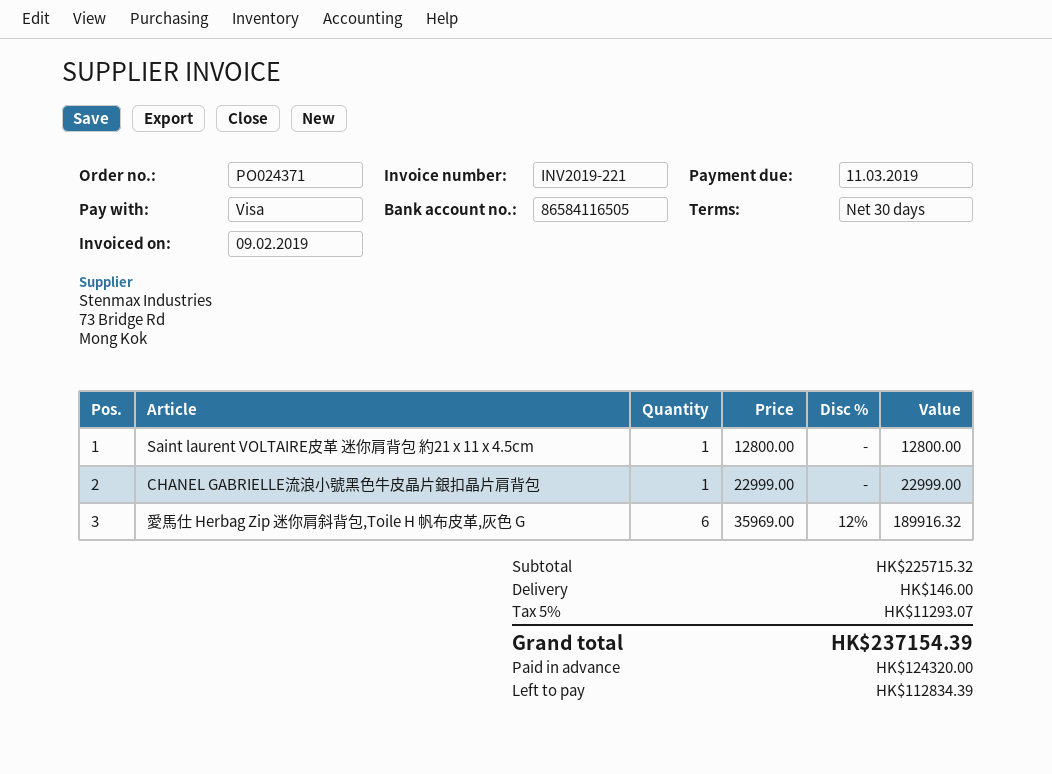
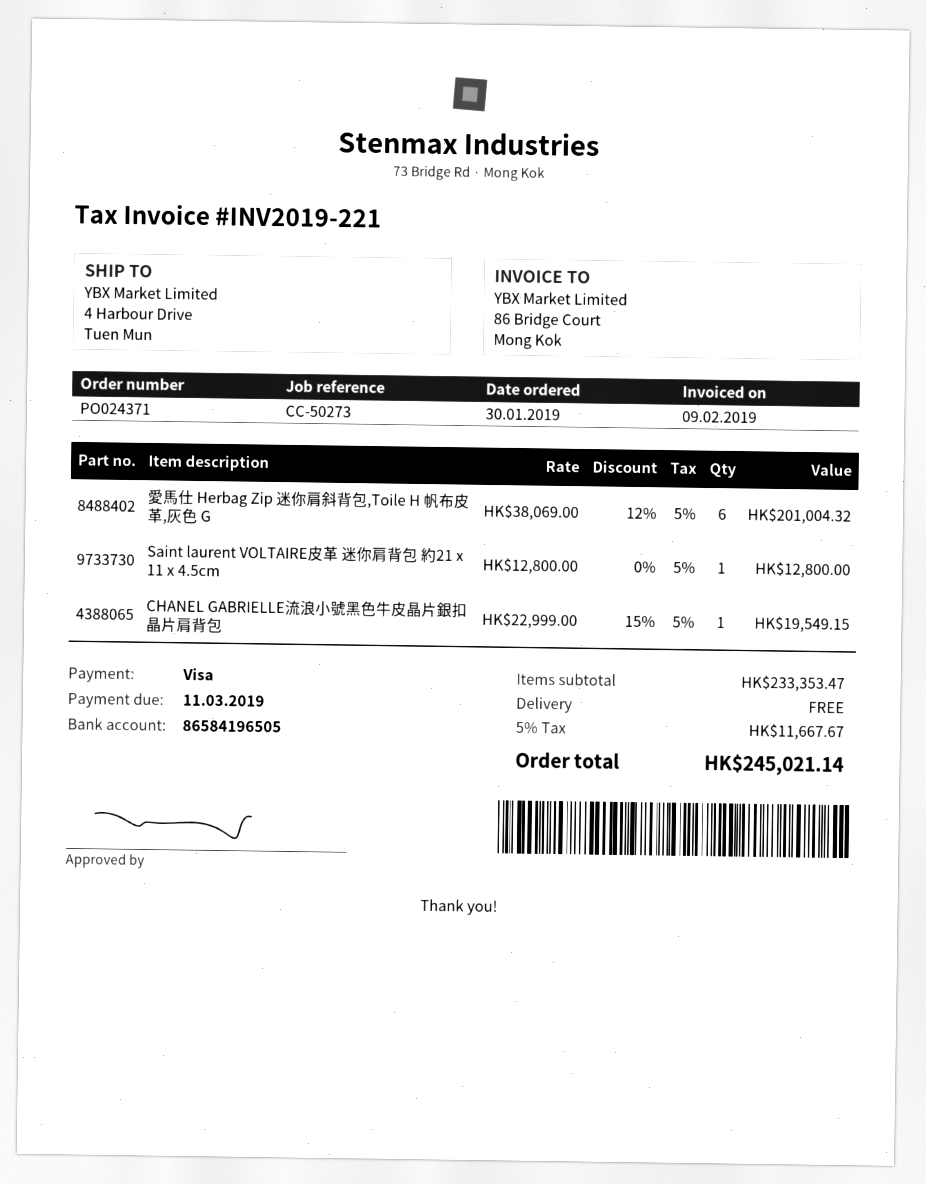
bank account: 86584116505 -> 86584196505
CHANEL GABRIELLE流浪小號黑色牛皮晶片銀扣晶片肩背包: 1 x 22999.00 = 22999.00 -> 1 x 22999.00 - 15% = 19549.15
愛馬仕 Herbag Zip 迷你肩斜背包,Toile H 帆布皮革,灰色 G: 6 x 35969.00 - 12% = 189916.32 -> 6 x 38069.00 - 12% = 201004.32
subtotal: 225715.32 -> 233353.47
shipping: 146.00 -> 0.00
tax: 5% = 11293.07 -> 5% = 11667.67
total: 237154.39 -> 245021.14

